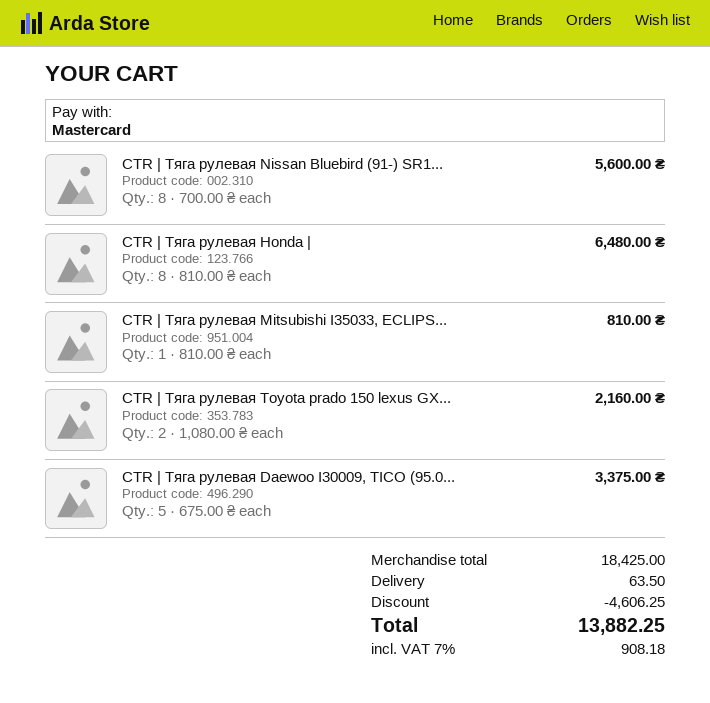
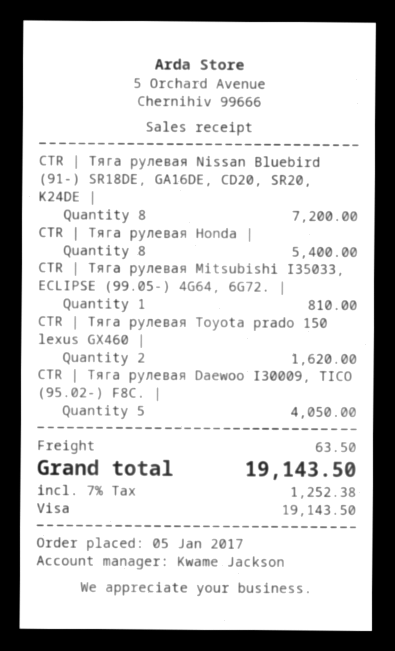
payment method: Mastercard -> Visa
CTR | Тяга рулевая Nissan Bluebird (91-) SR1...: 8 for 5600.00 -> 8 for 7200.00
CTR | Тяга рулевая Honda |: 8 for 6480.00 -> 8 for 5400.00
CTR | Тяга рулевая Toyota prado 150 lexus GX...: 2 for 2160.00 -> 2 for 1620.00
CTR | Тяга рулевая Daewoo I30009, TICO (95.0...: 5 for 3375.00 -> 5 for 4050.00
discount: 4606.25 -> none
tax: 7% = 908.18 -> 7% = 1252.38
total: 13882.25 -> 19143.50

